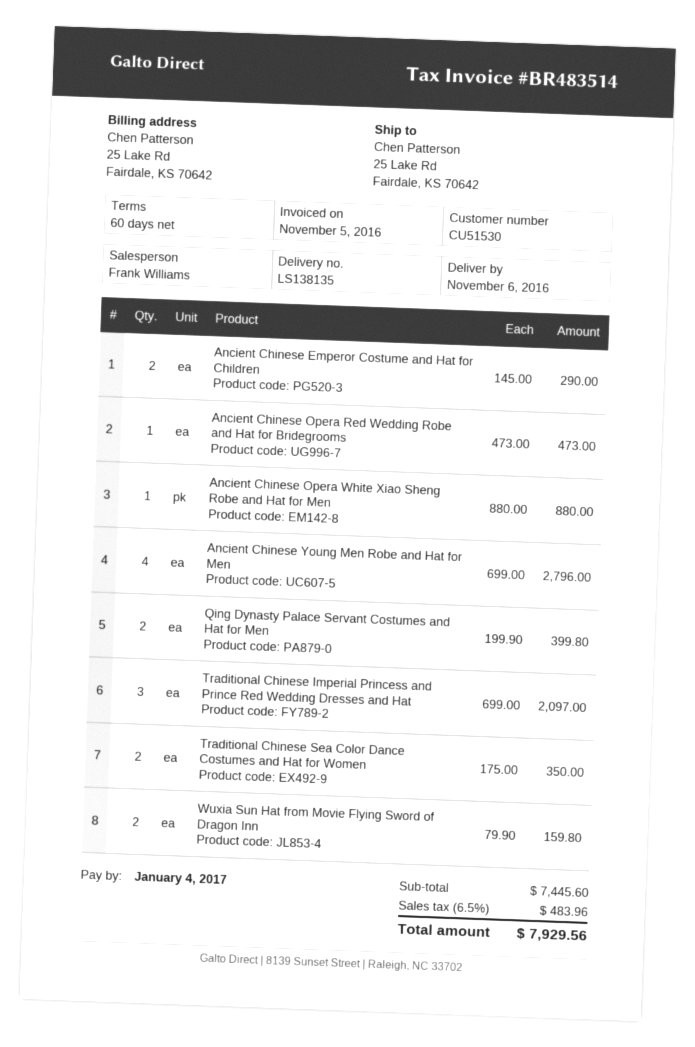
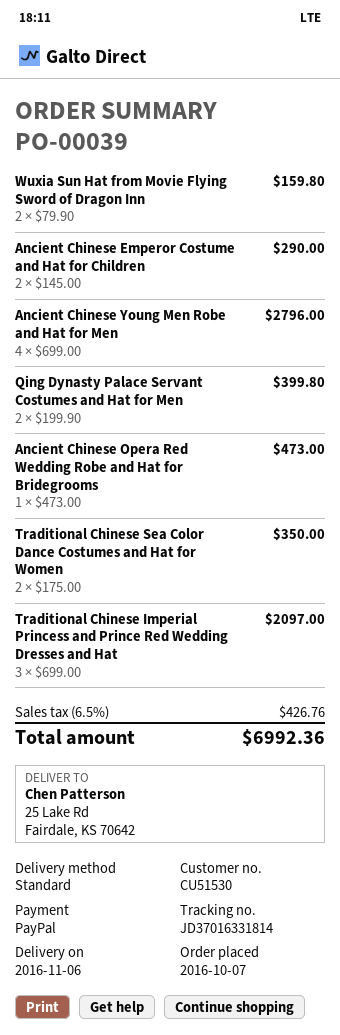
Ancient Chinese Opera White Xiao Sheng Robe and Hat for Men: 1 x 880.00 = 880.00 -> none
tax: 6.5% = 483.96 -> 6.5% = 426.76
total: 7929.56 -> 6992.36

